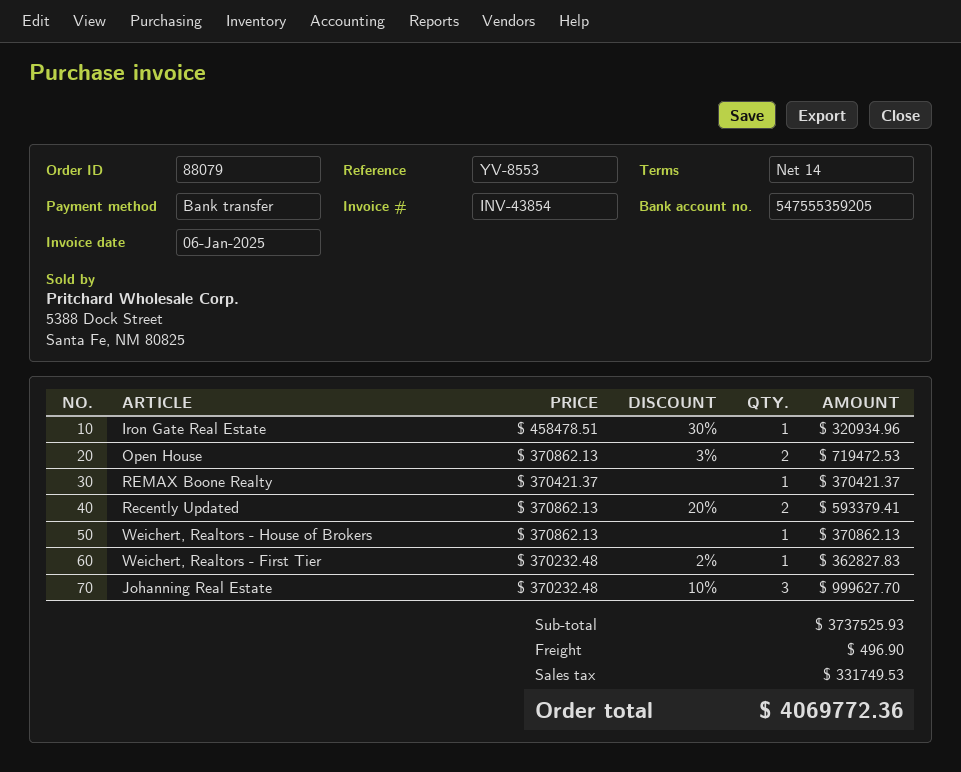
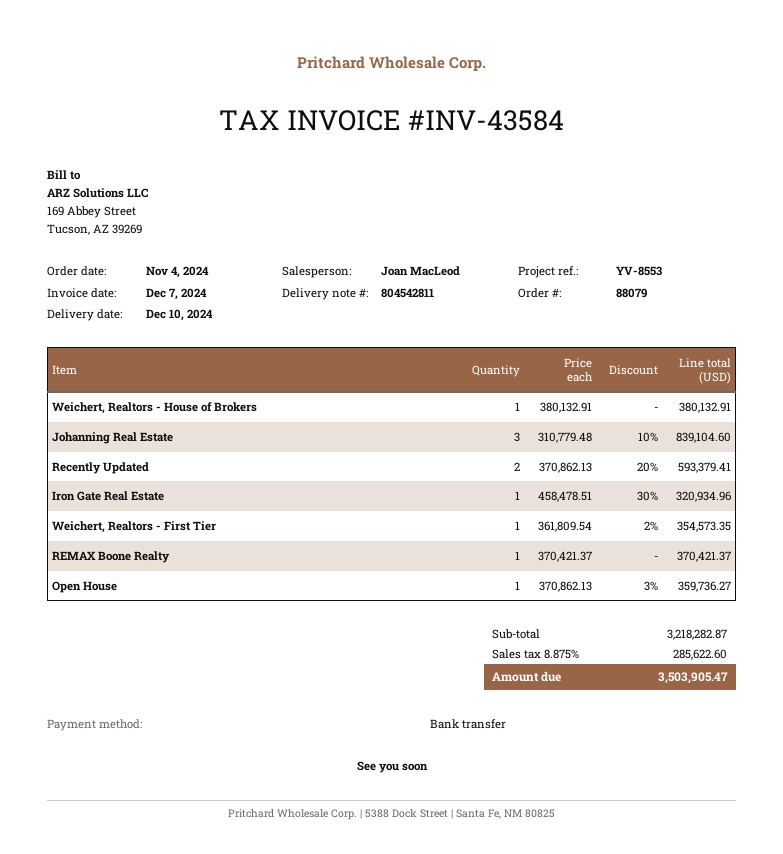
invoice number: INV-43854 -> INV-43584
invoice date: 2025-01-06 -> 2024-12-07
Open House: 2 x 370862.13 - 3% = 719472.53 -> 1 x 370862.13 - 3% = 359736.27
Weichert, Realtors - House of Brokers: 1 x 370862.13 = 370862.13 -> 1 x 380132.91 = 380132.91
Weichert, Realtors - First Tier: 1 x 370232.48 - 2% = 362827.83 -> 1 x 361809.54 - 2% = 354573.35
Johanning Real Estate: 3 x 370232.48 - 10% = 999627.70 -> 3 x 310779.48 - 10% = 839104.60
subtotal: 3737525.93 -> 3218282.87
shipping: 496.90 -> none
tax: 331749.53 -> 285622.60
total: 4069772.36 -> 3503905.47

